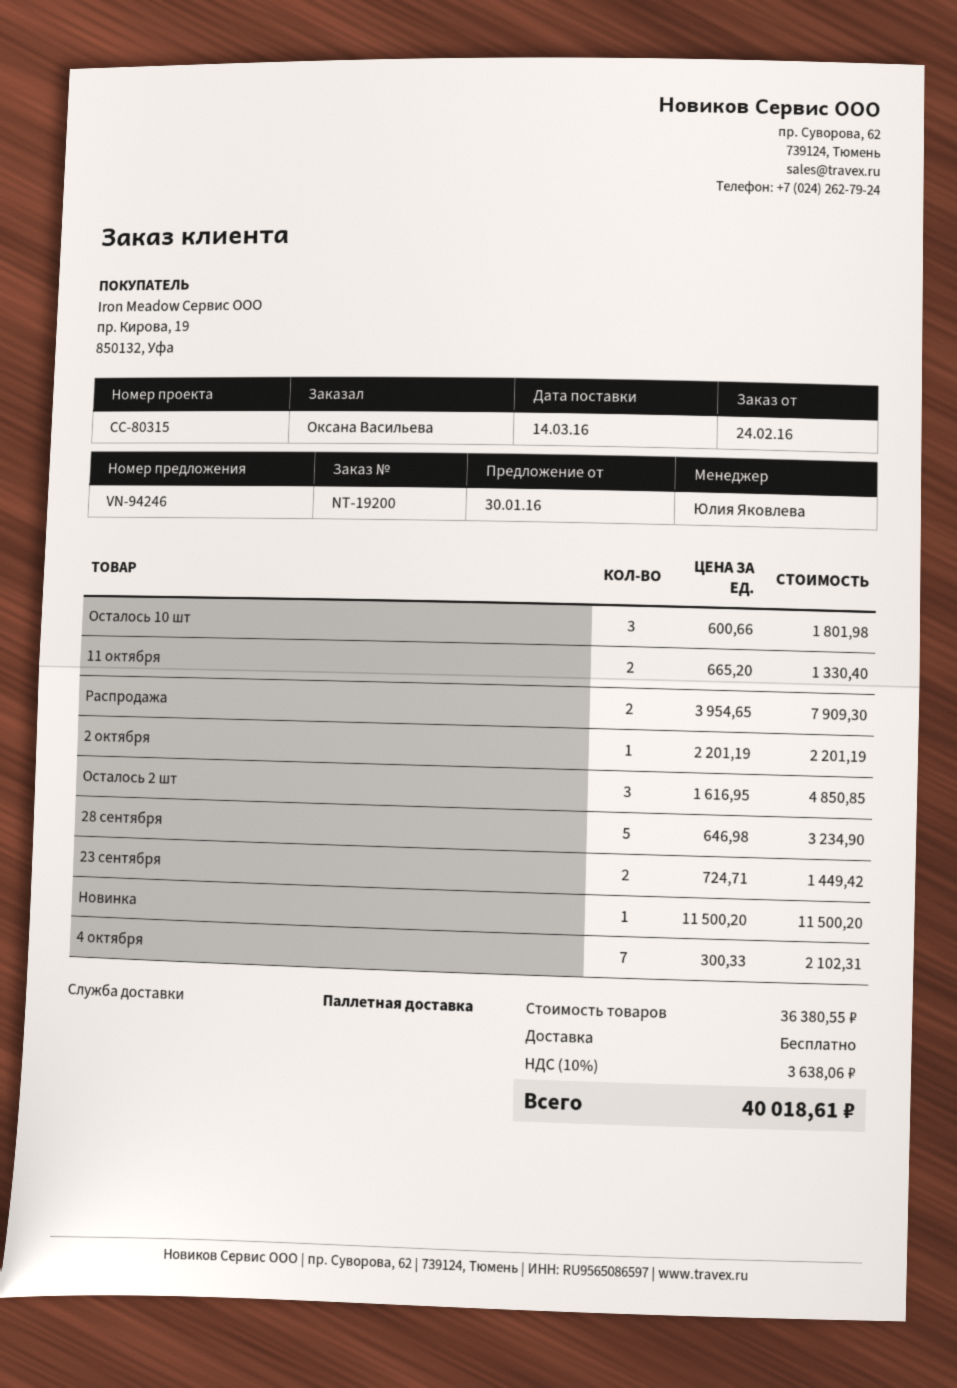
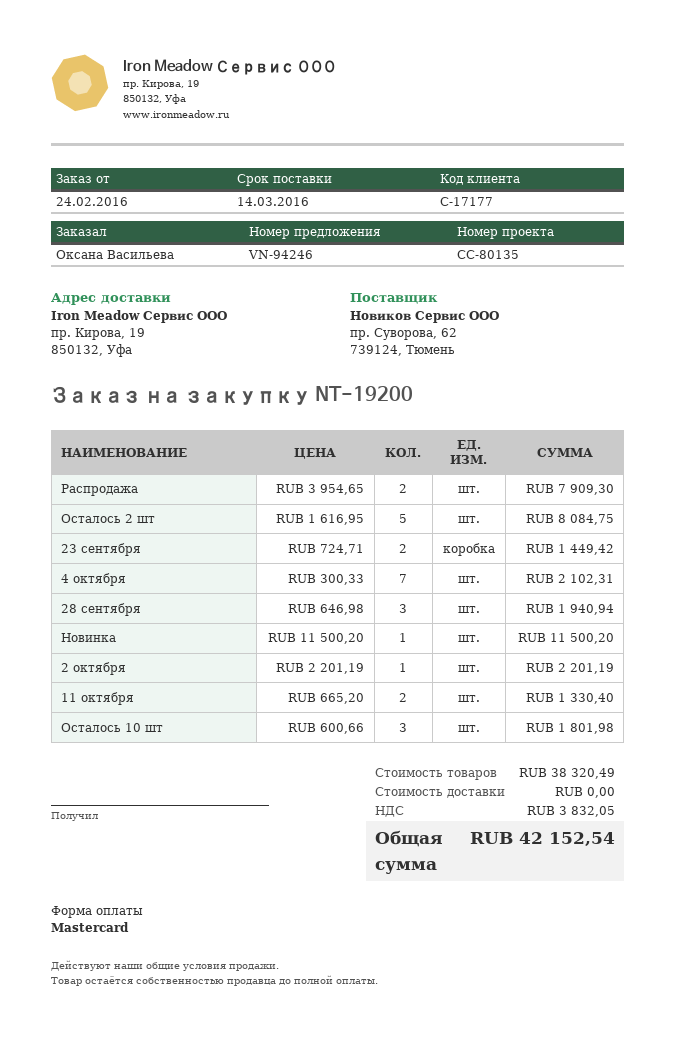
reference: CC-80315 -> CC-80135
Осталось 2 шт: 3 x 1616.95 = 4850.85 -> 5 x 1616.95 = 8084.75
28 сентября: 5 x 646.98 = 3234.90 -> 3 x 646.98 = 1940.94
subtotal: 36380.55 -> 38320.49
tax: 3638.06 -> 3832.05
total: 40018.61 -> 42152.54

